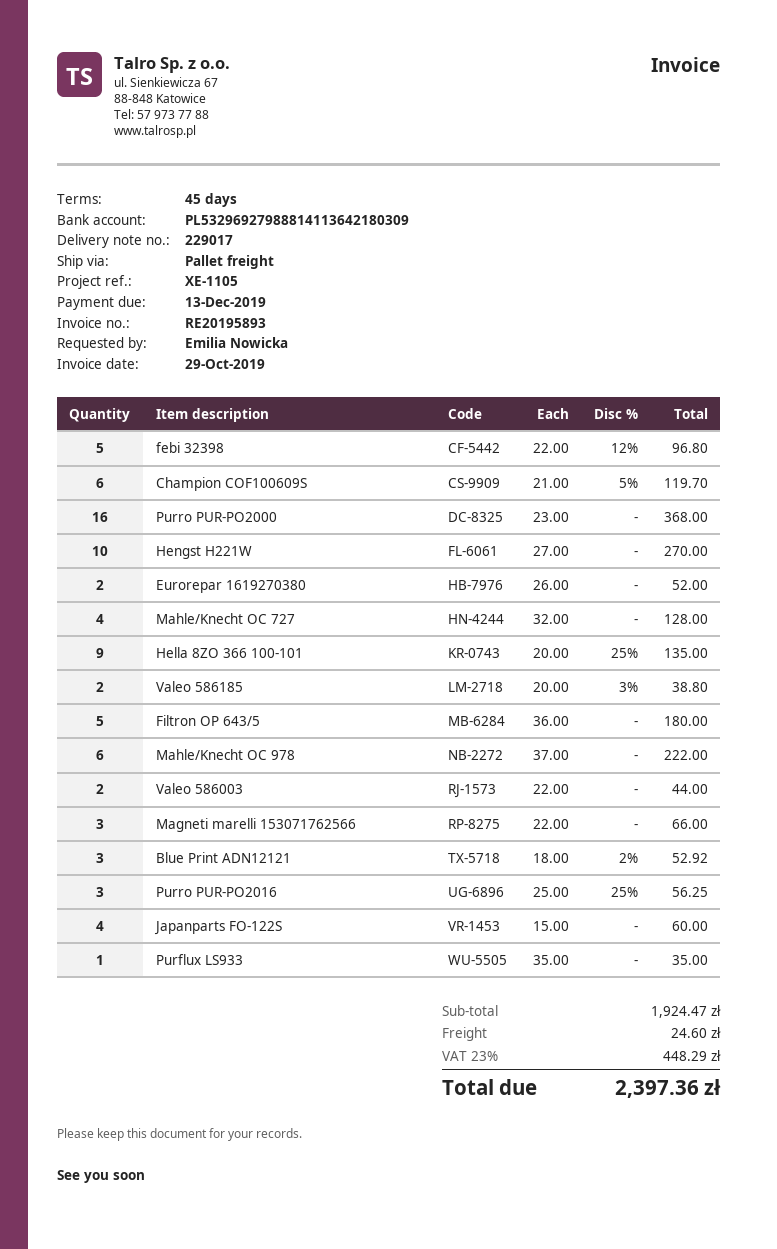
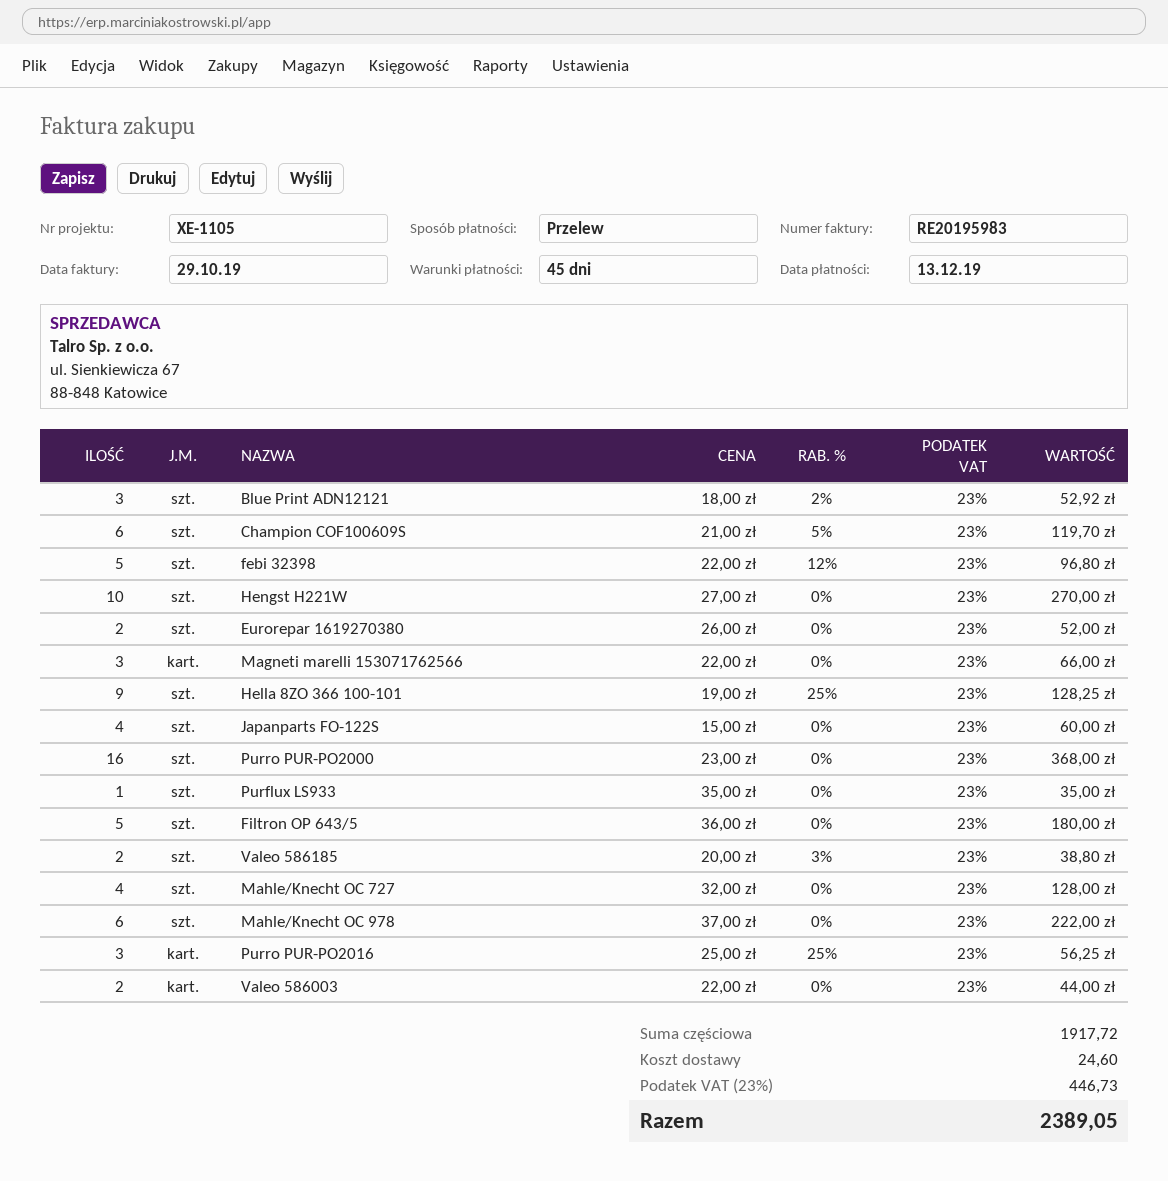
invoice number: RE20195893 -> RE20195983
Hella 8ZO 366 100-101: 9 x 20.00 - 25% = 135.00 -> 9 x 19.00 - 25% = 128.25
subtotal: 1924.47 -> 1917.72
tax: 23% = 448.29 -> 23% = 446.73
total: 2397.36 -> 2389.05

